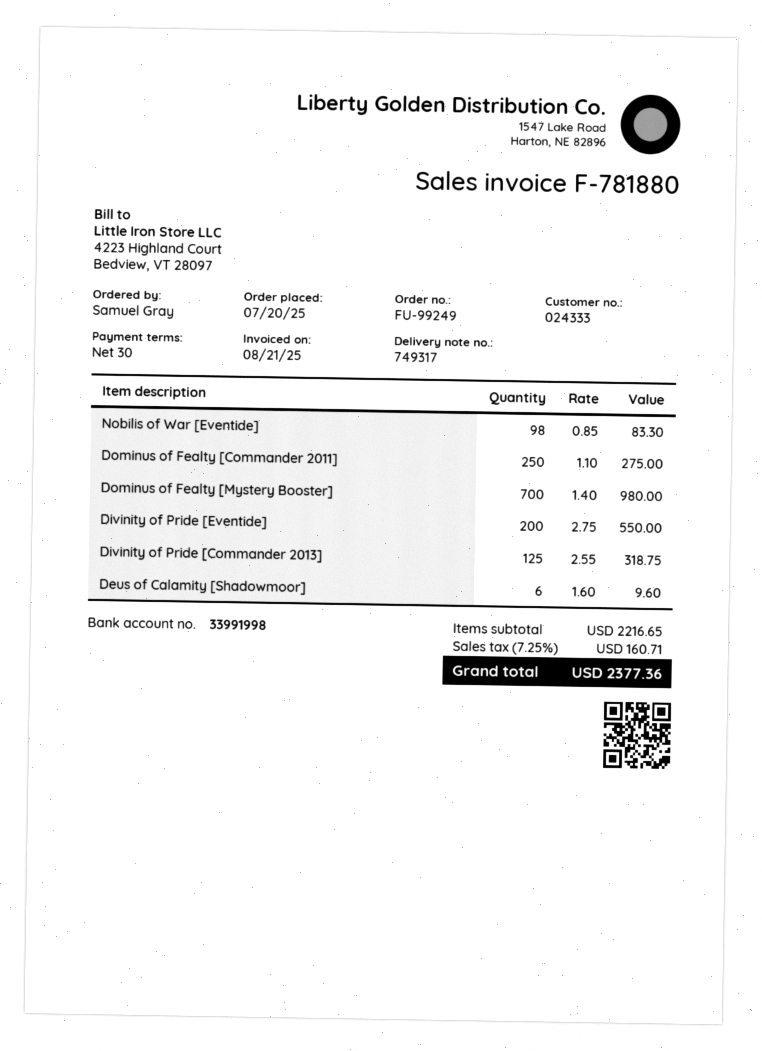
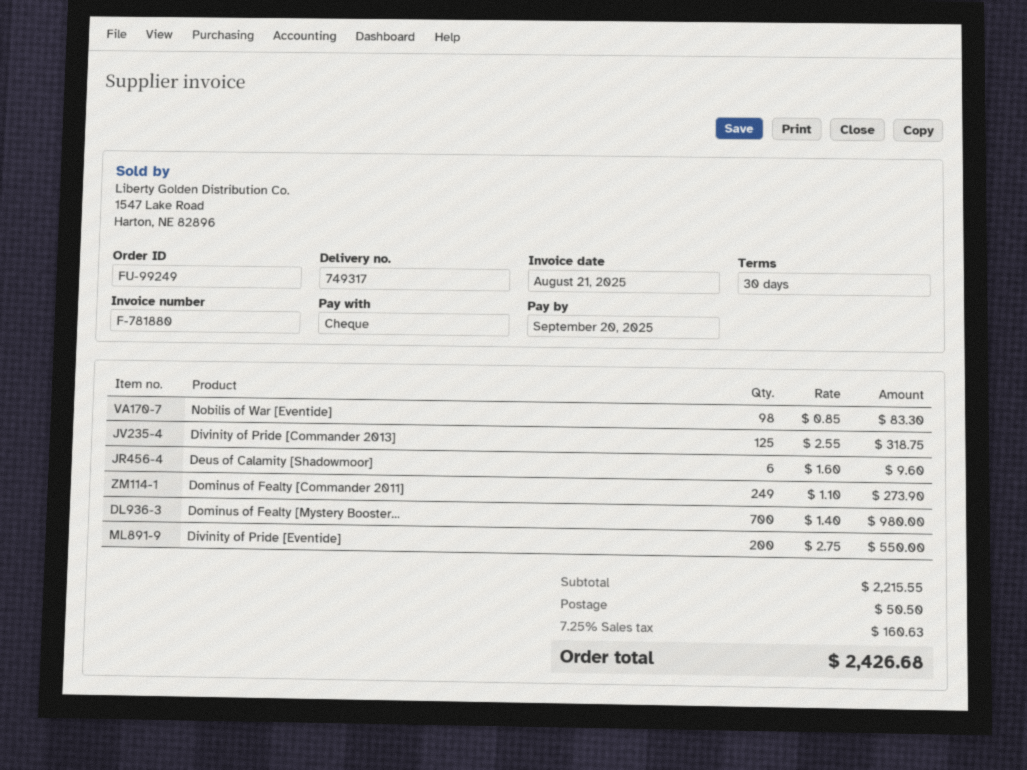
Dominus of Fealty [Commander 2011]: 250 x 1.10 = 275.00 -> 249 x 1.10 = 273.90
subtotal: 2216.65 -> 2215.55
shipping: none -> 50.50
tax: 7.25% = 160.71 -> 7.25% = 160.63
total: 2377.36 -> 2426.68

